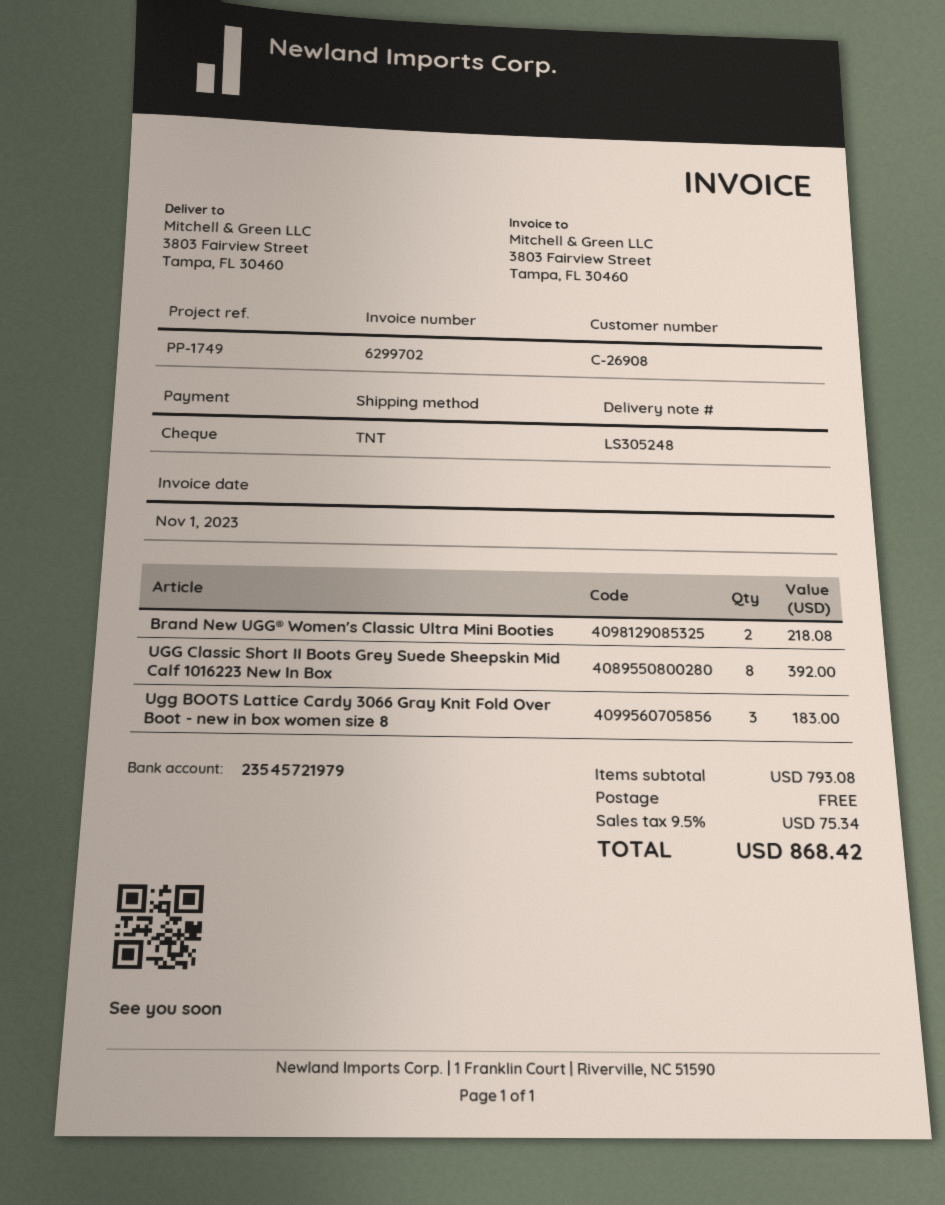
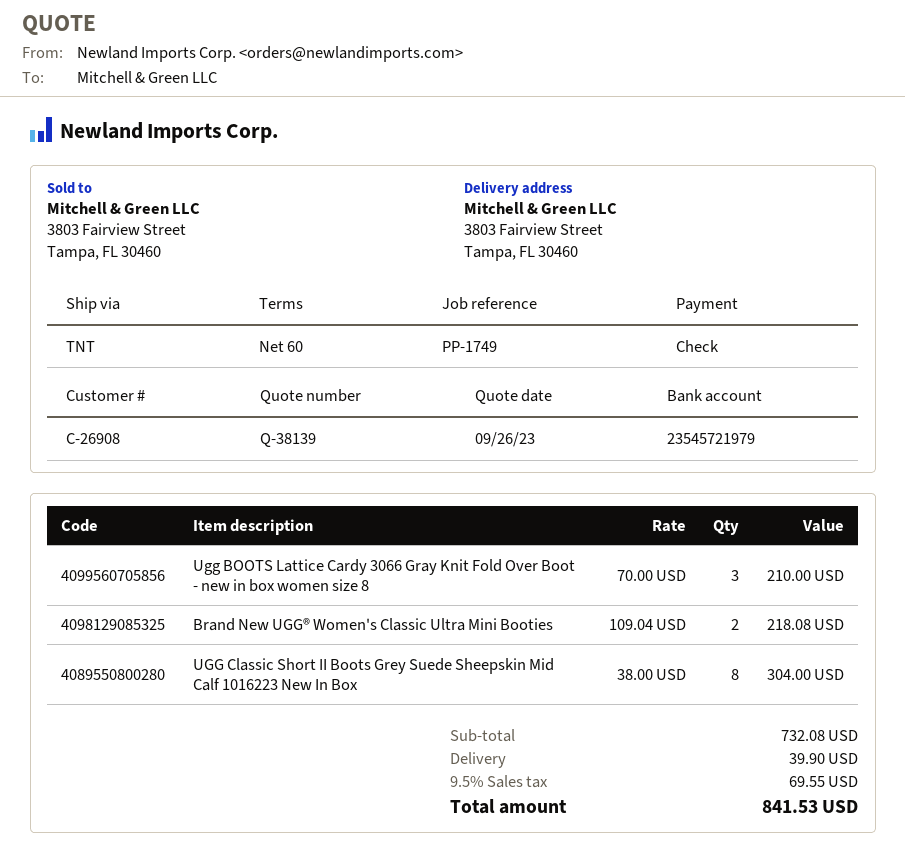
UGG Classic Short II Boots Grey Suede Sheepskin Mid Calf 1016223 New In Box: 8 for 392.00 -> 8 for 304.00
Ugg BOOTS Lattice Cardy 3066 Gray Knit Fold Over Boot - new in box women size 8: 3 for 183.00 -> 3 for 210.00
subtotal: 793.08 -> 732.08
shipping: 0.00 -> 39.90
tax: 9.5% = 75.34 -> 9.5% = 69.55
total: 868.42 -> 841.53

